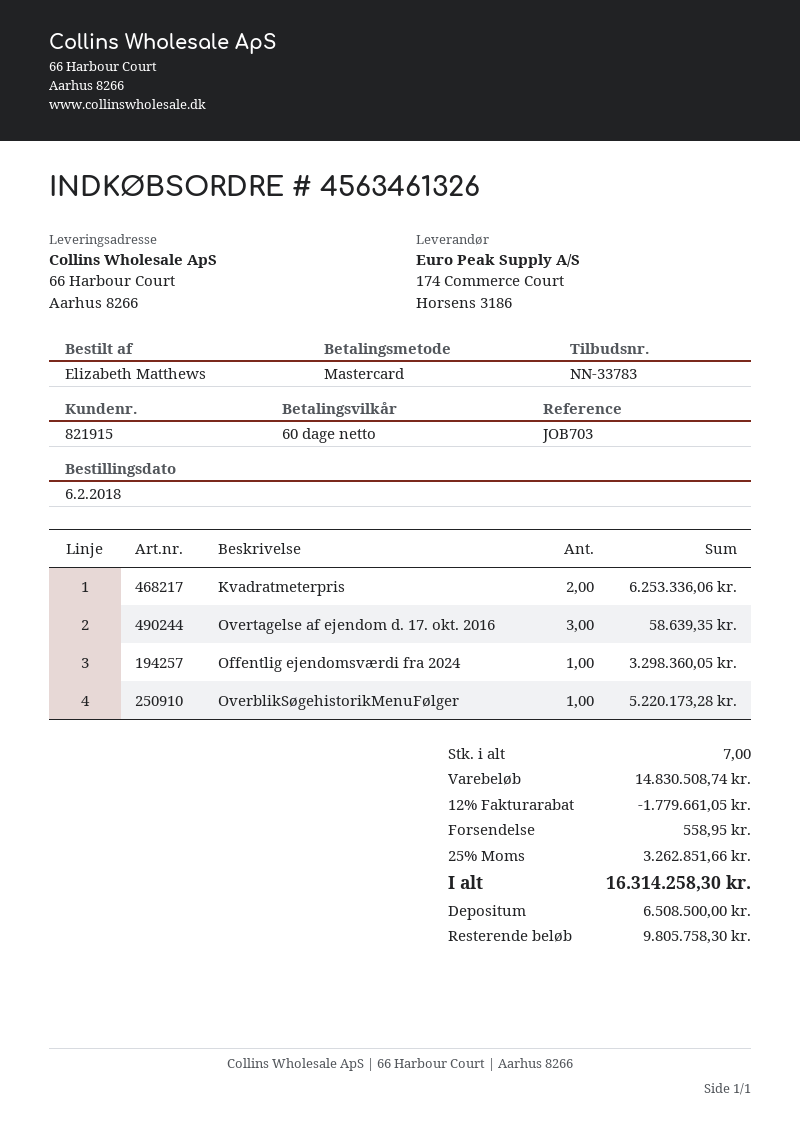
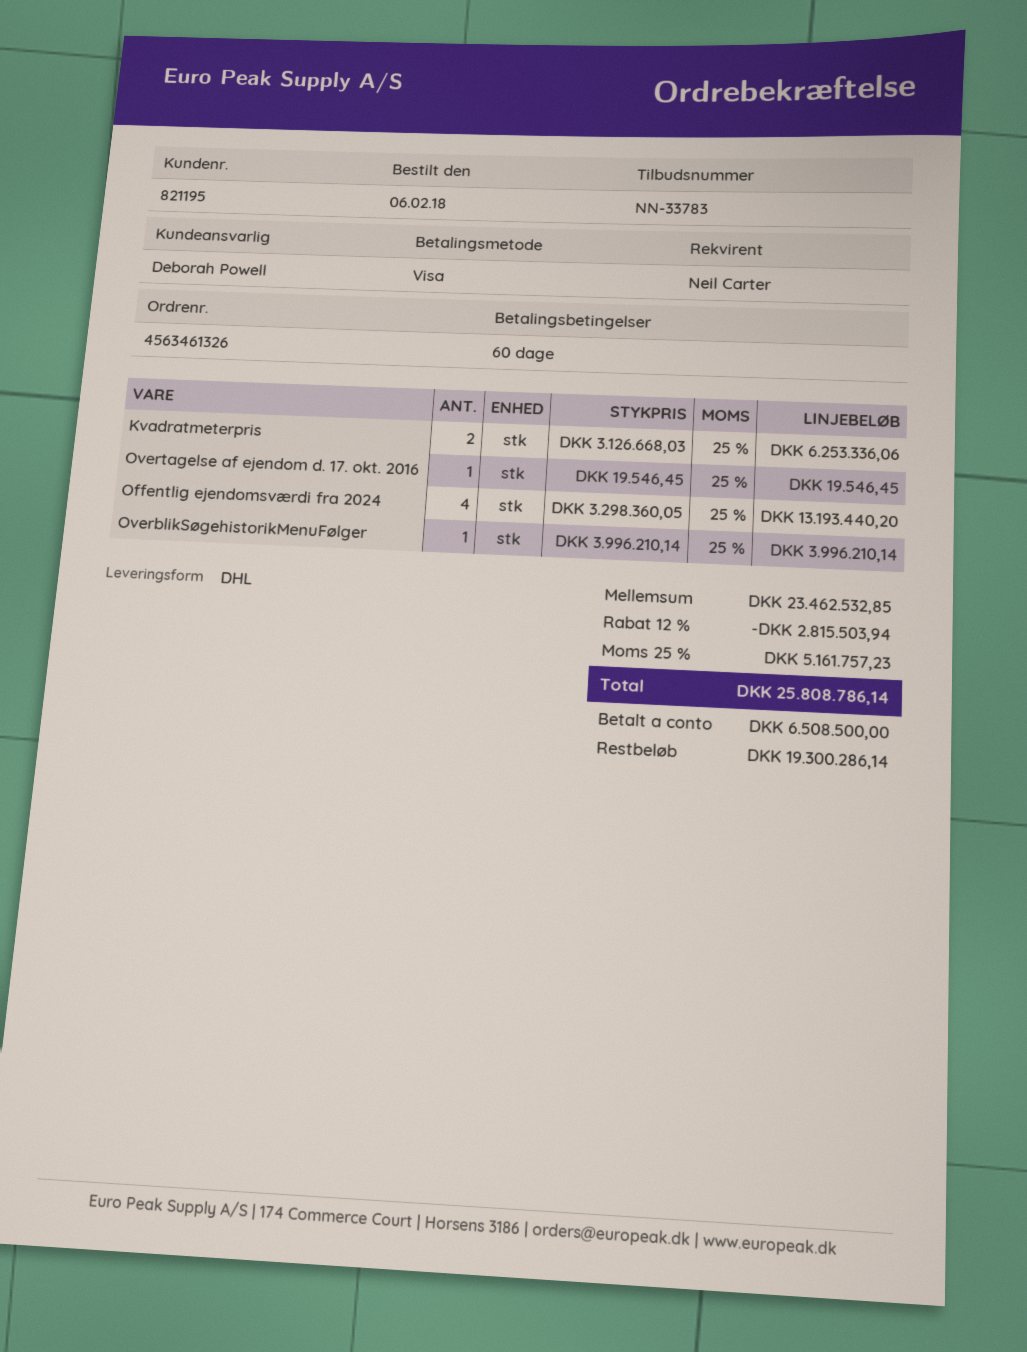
customer number: 821915 -> 821195
ordered by: Elizabeth Matthews -> Neil Carter
payment method: Mastercard -> Visa
Overtagelse af ejendom d. 17. okt. 2016: 3 for 58639.35 -> 1 for 19546.45
Offentlig ejendomsværdi fra 2024: 1 for 3298360.05 -> 4 for 13193440.20
OverblikSøgehistorikMenuFølger: 1 for 5220173.28 -> 1 for 3996210.14
subtotal: 14830508.74 -> 23462532.85
discount: 12% = 1779661.05 -> 12% = 2815503.94
shipping: 558.95 -> none
tax: 25% = 3262851.66 -> 25% = 5161757.23
total: 16314258.30 -> 25808786.14
balance: 9805758.30 -> 19300286.14

